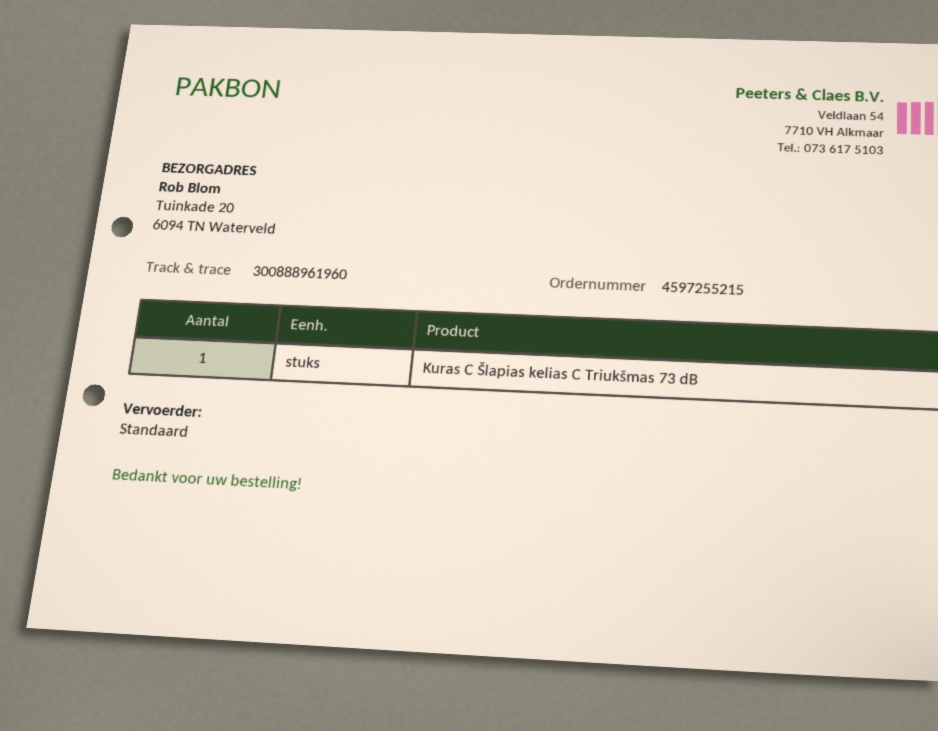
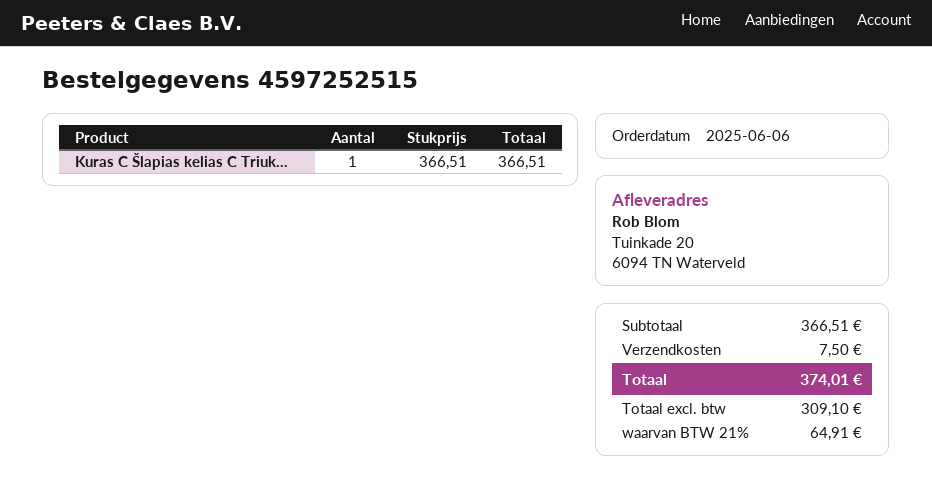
order number: 4597255215 -> 4597252515

